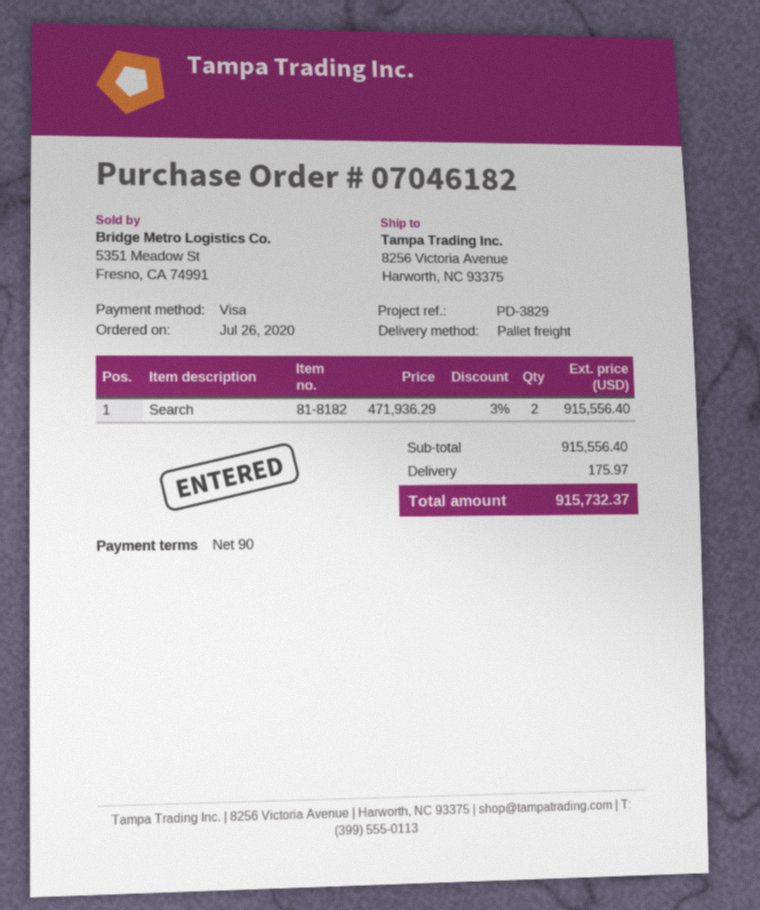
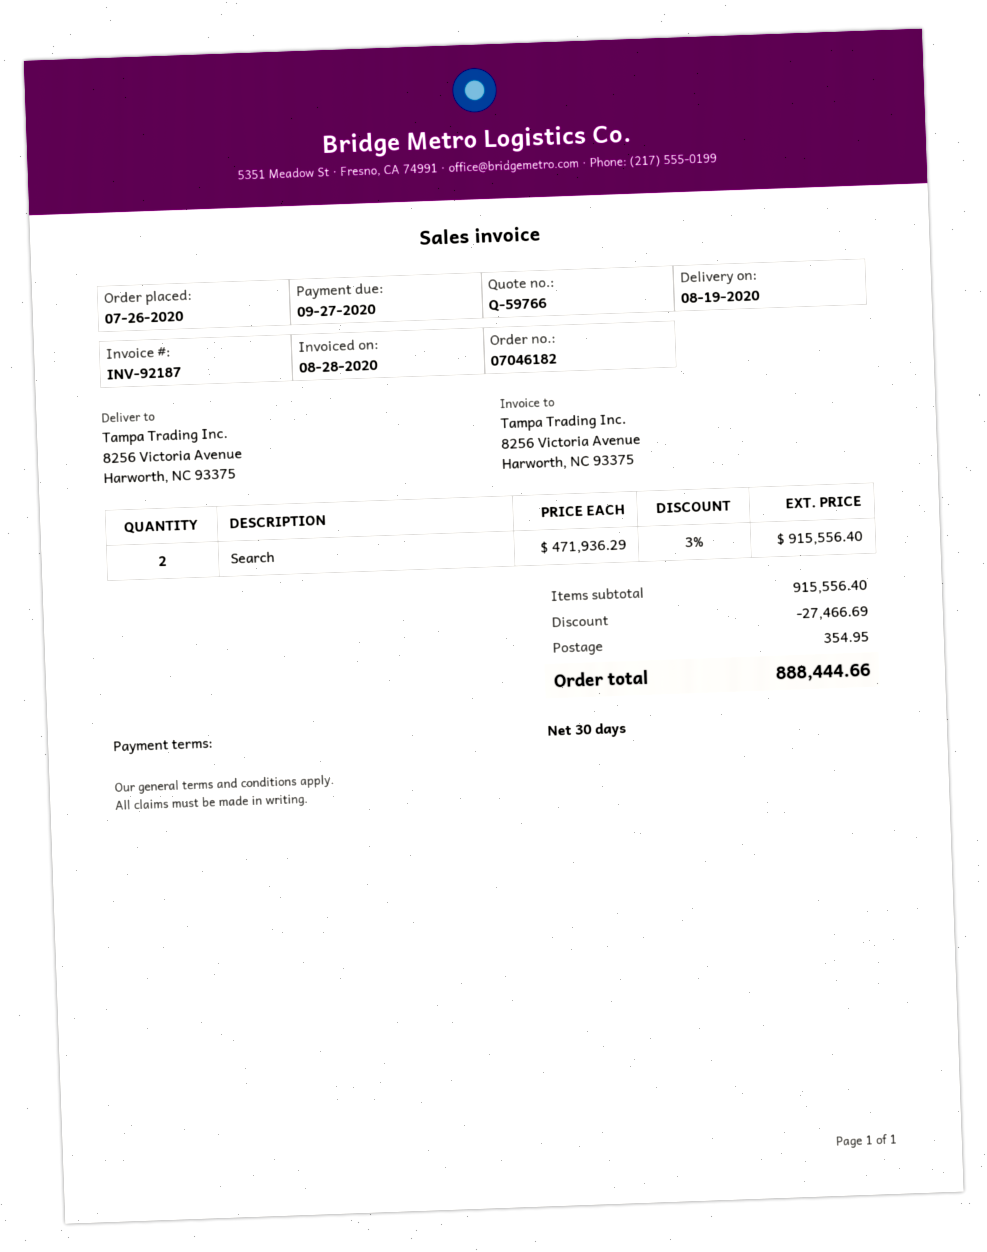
payment terms: 90 days -> 30 days
discount: none -> 27466.69
shipping: 175.97 -> 354.95
total: 915732.37 -> 888444.66

